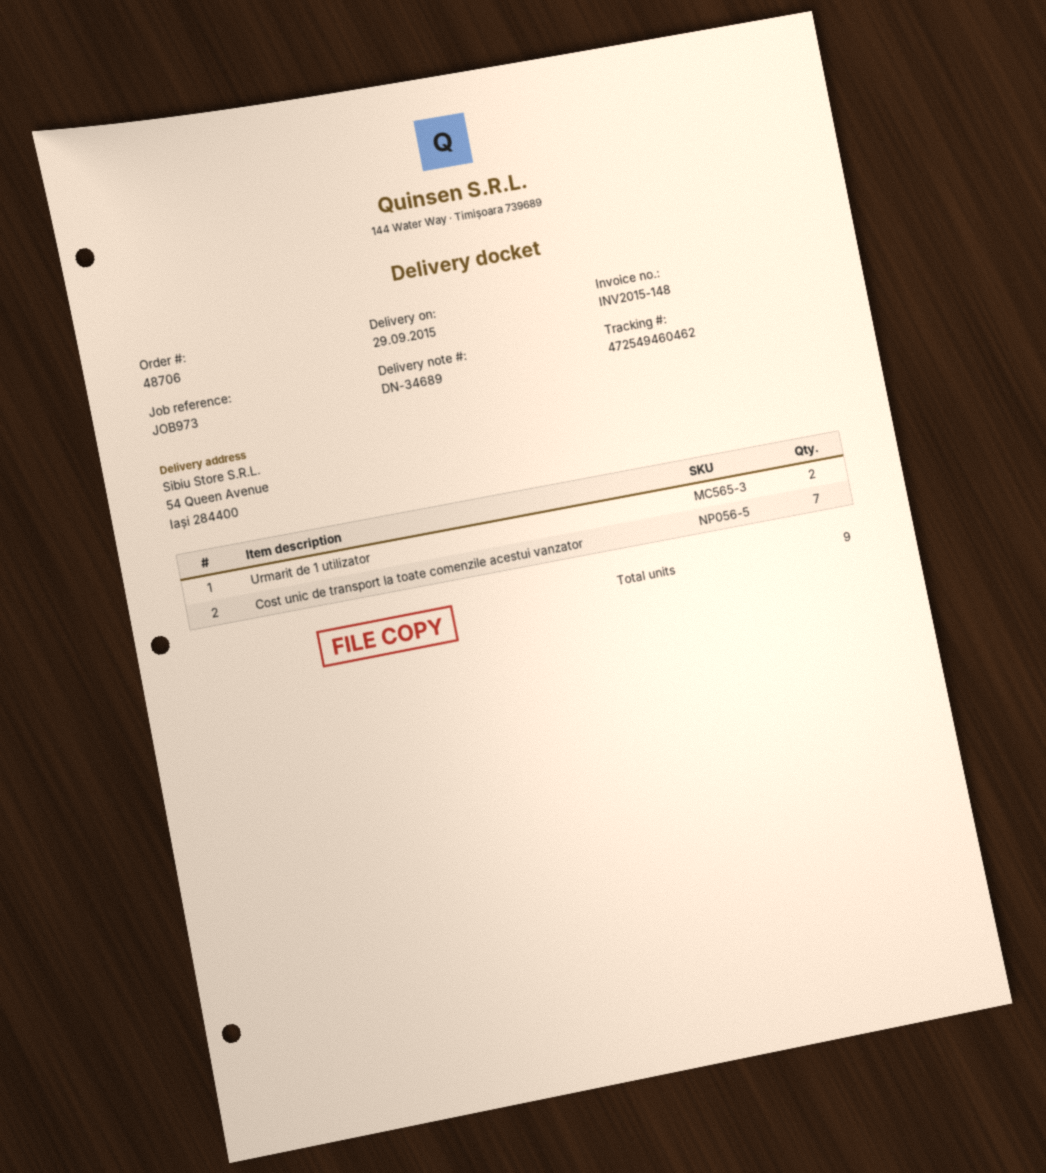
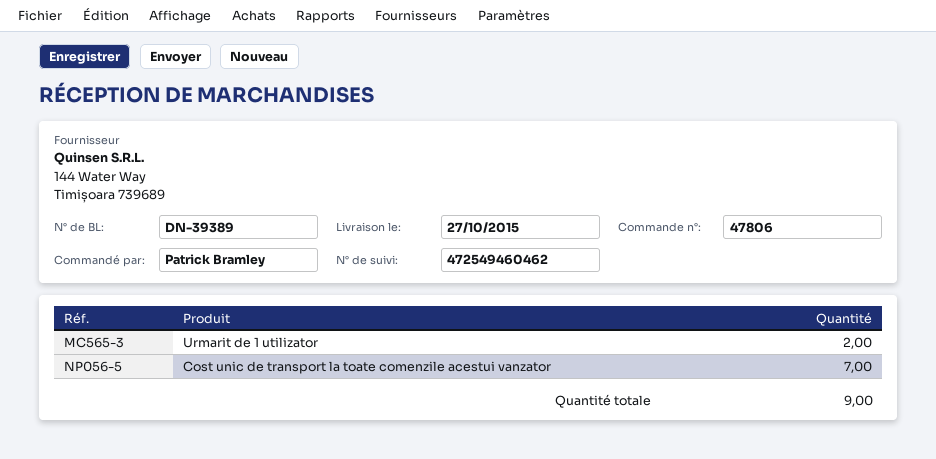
order number: 48706 -> 47806
delivery note number: DN-34689 -> DN-39389
delivery date: 2015-09-29 -> 2015-10-27

